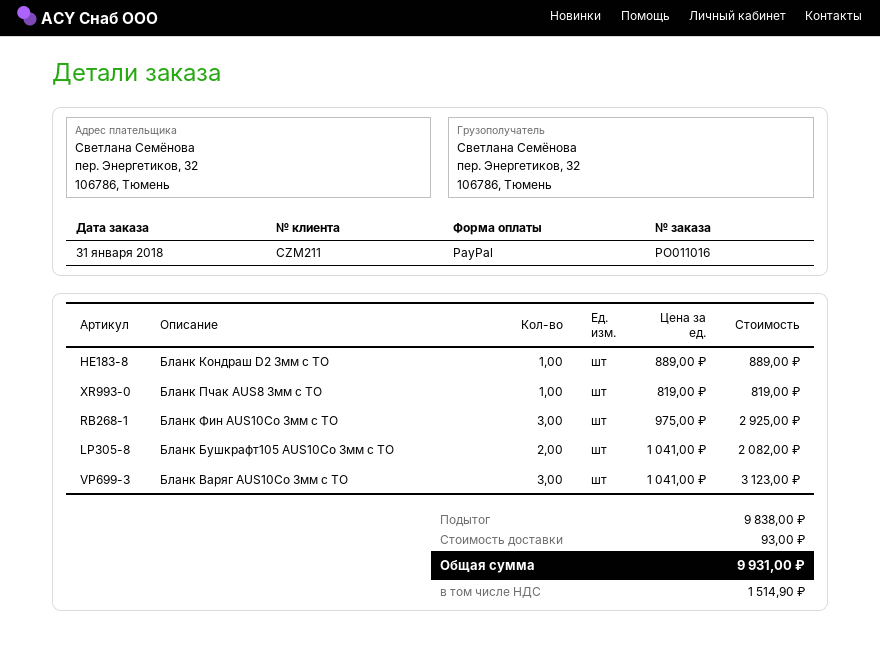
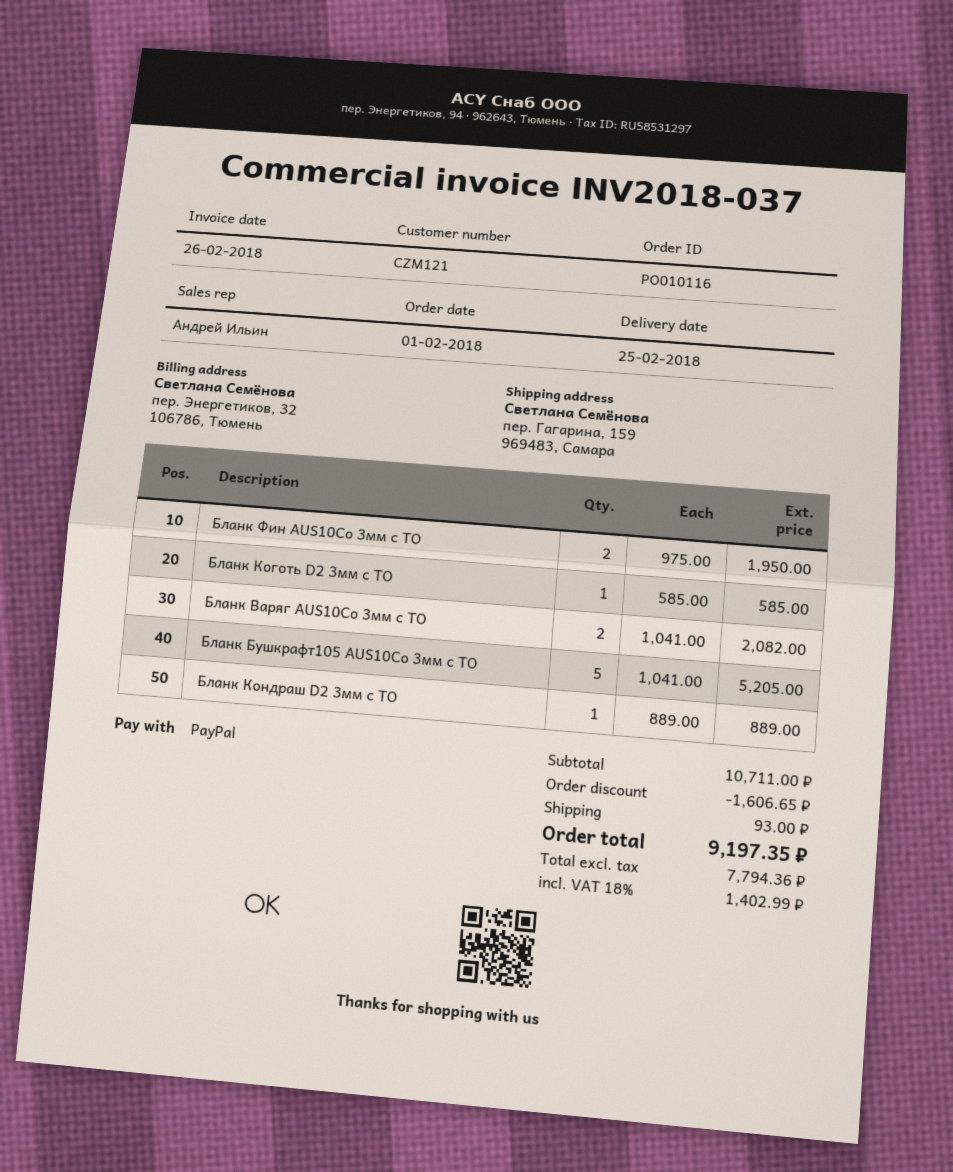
order number: PO011016 -> PO010116
order date: 2018-01-31 -> 2018-02-01
customer number: CZM211 -> CZM121
ship to: пер. Энергетиков, 32, 106786, Тюмень -> пер. Гагарина, 159, 969483, Самара
Бланк Пчак AUS8 3мм с ТО: 1 x 819.00 = 819.00 -> none
Бланк Фин AUS10Co 3мм с ТО: 3 x 975.00 = 2925.00 -> 2 x 975.00 = 1950.00
Бланк Бушкрафт105 AUS10Co 3мм с ТО: 2 x 1041.00 = 2082.00 -> 5 x 1041.00 = 5205.00
Бланк Варяг AUS10Co 3мм с ТО: 3 x 1041.00 = 3123.00 -> 2 x 1041.00 = 2082.00
Бланк Коготь D2 3мм с ТО: none -> 1 x 585.00 = 585.00
subtotal: 9838.00 -> 10711.00
discount: none -> 1606.65
tax: 1514.90 -> 1402.99
total: 9931.00 -> 9197.35

